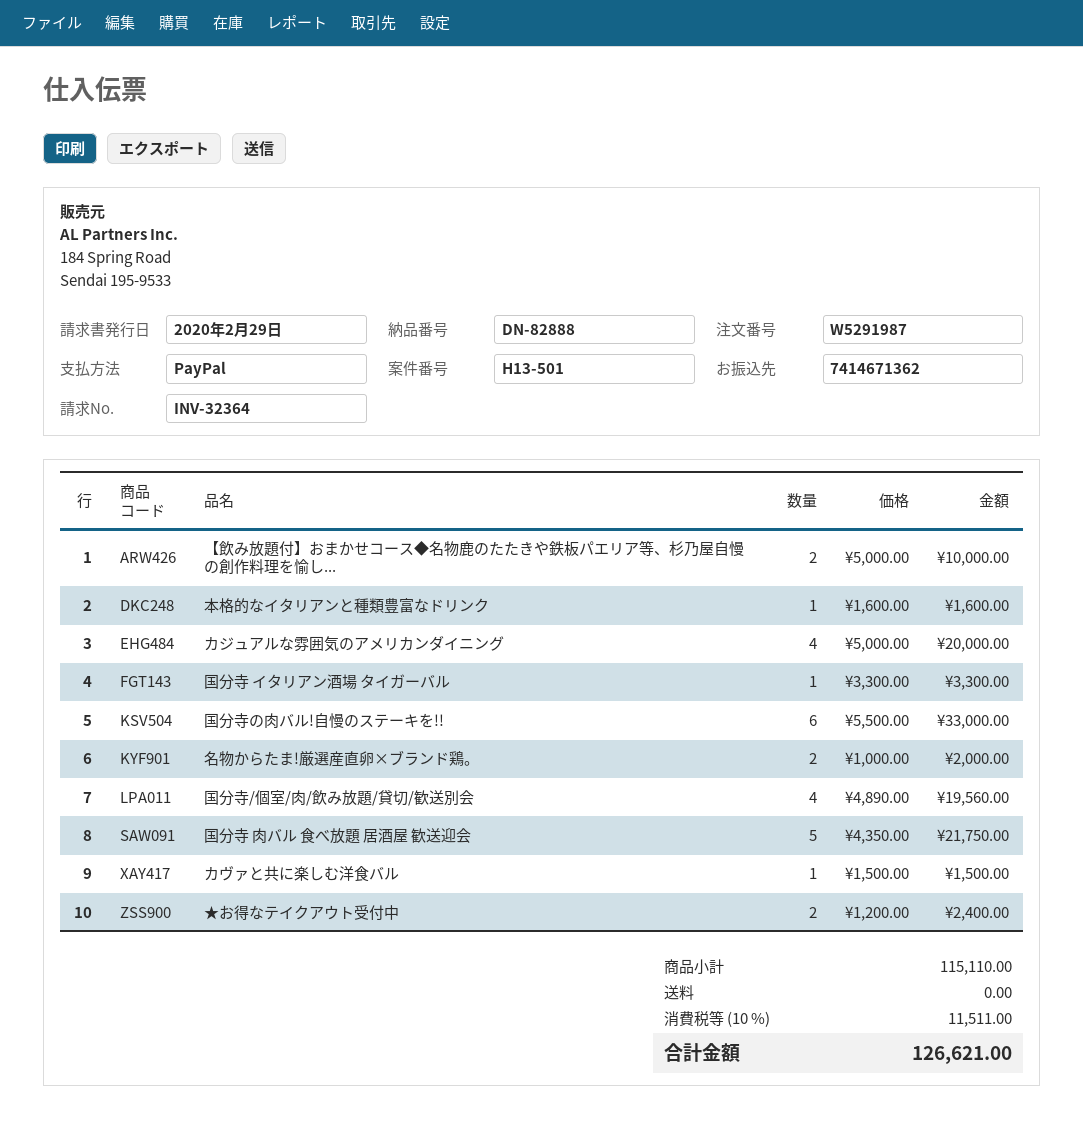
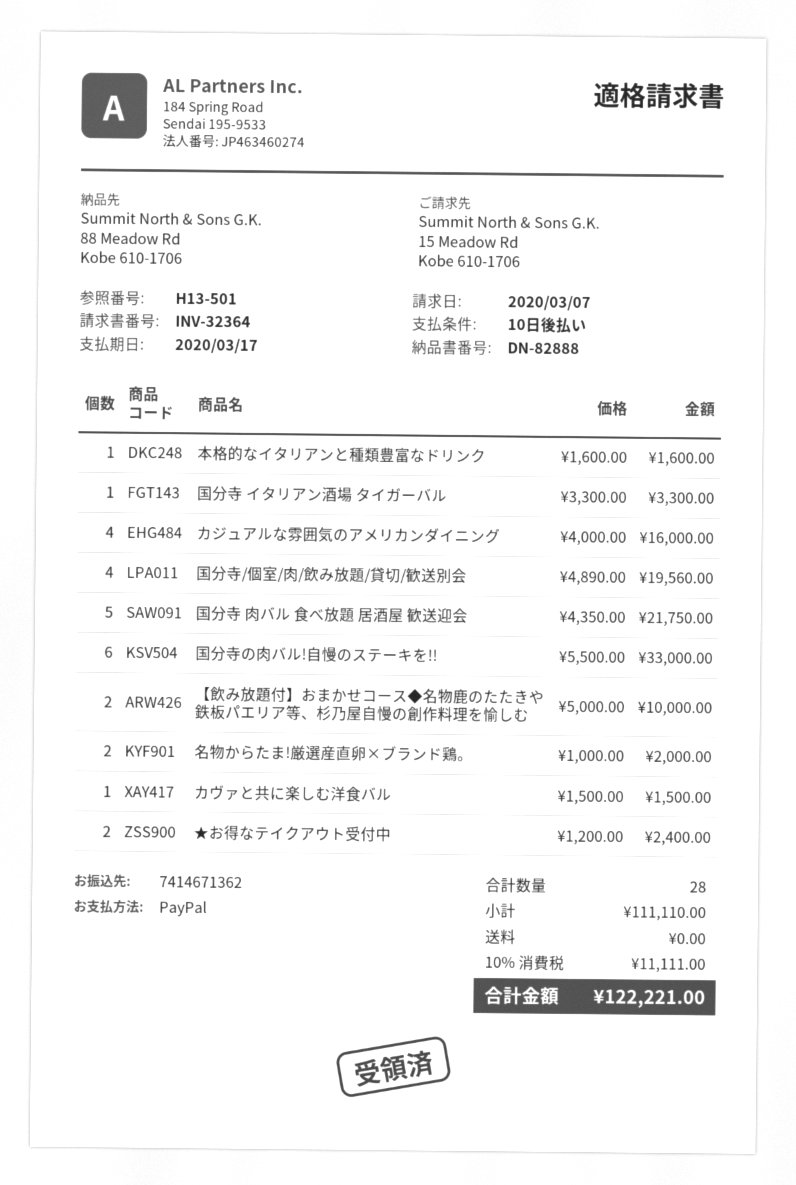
invoice date: 2020-02-29 -> 2020-03-07
カジュアルな雰囲気のアメリカンダイニング: 4 x 5000.00 = 20000.00 -> 4 x 4000.00 = 16000.00
subtotal: 115110.00 -> 111110.00
tax: 10% = 11511.00 -> 10% = 11111.00
total: 126621.00 -> 122221.00

